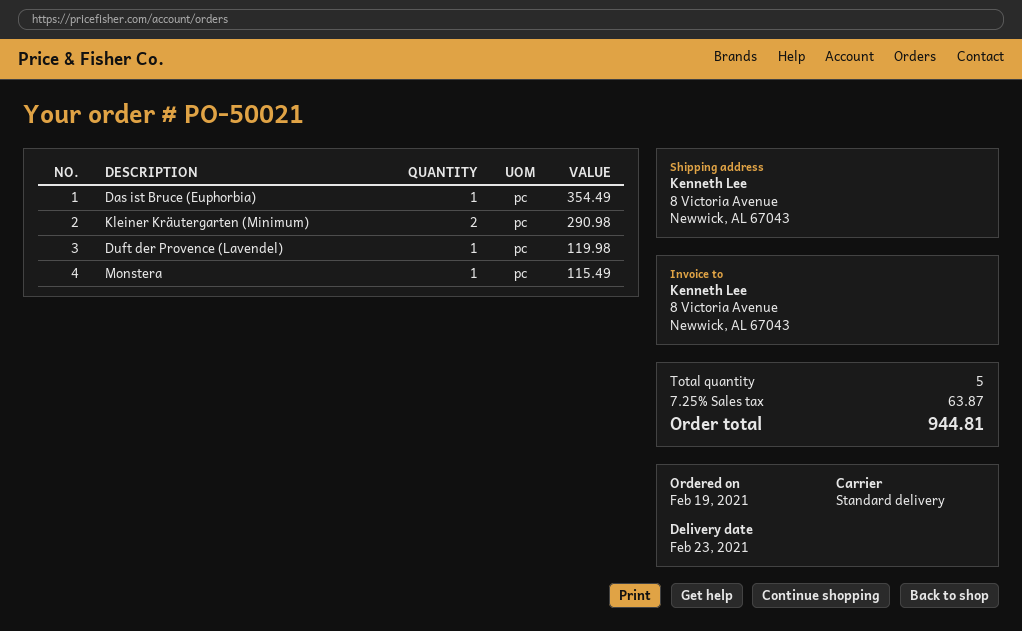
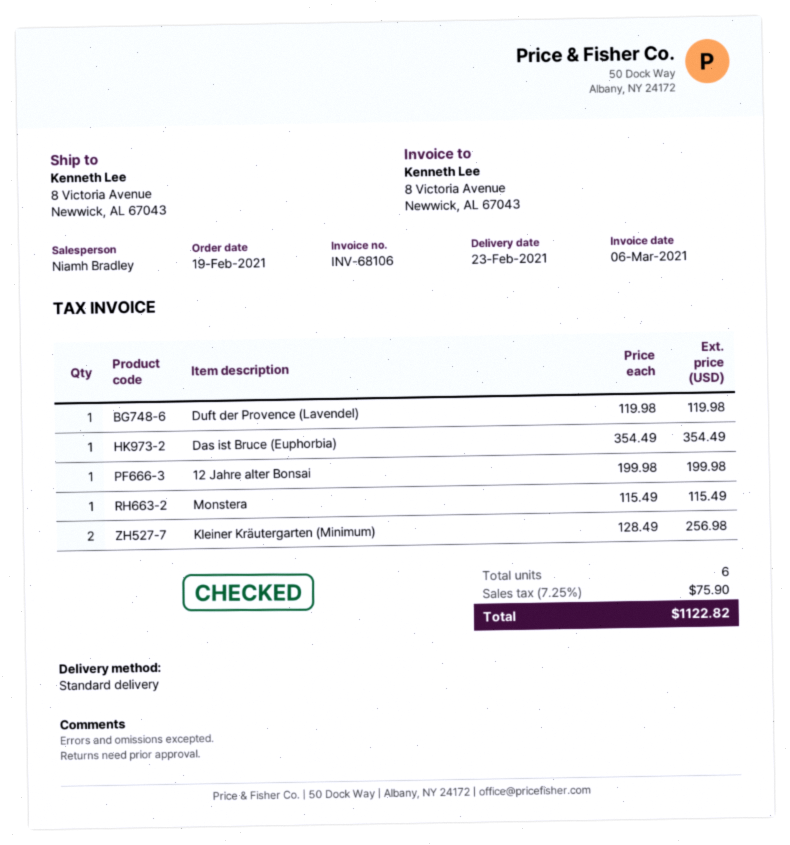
Kleiner Kräutergarten (Minimum): 2 for 290.98 -> 2 for 256.98
12 Jahre alter Bonsai: none -> 1 for 199.98
total quantity: 5 -> 6
tax: 7.25% = 63.87 -> 7.25% = 75.90
total: 944.81 -> 1122.82

